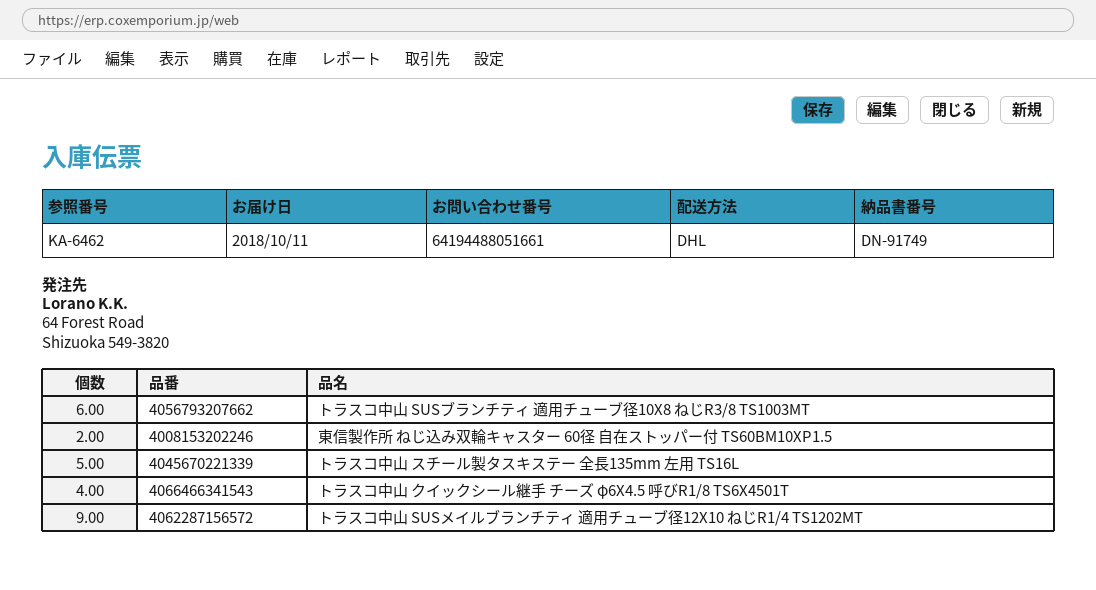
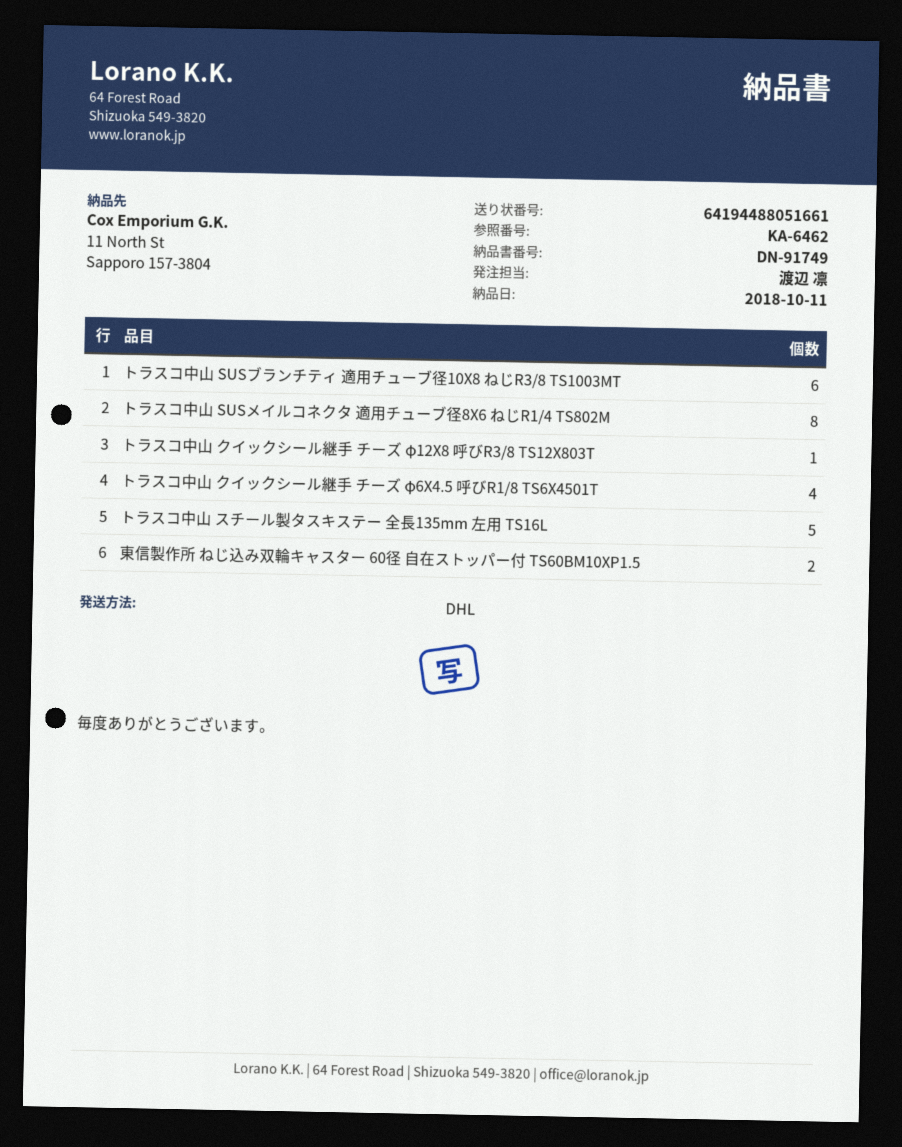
トラスコ中山 SUSメイルブランチティ 適用チューブ径12X10 ねじR1/4 TS1202MT: 9 -> none
トラスコ中山 SUSメイルコネクタ 適用チューブ径8X6 ねじR1/4 TS802M: none -> 8
トラスコ中山 クイックシール継手 チーズ φ12X8 呼びR3/8 TS12X803T: none -> 1

